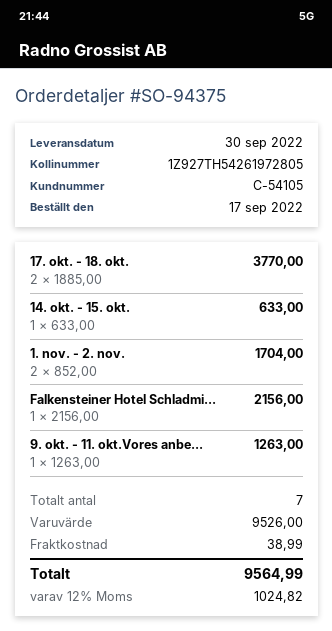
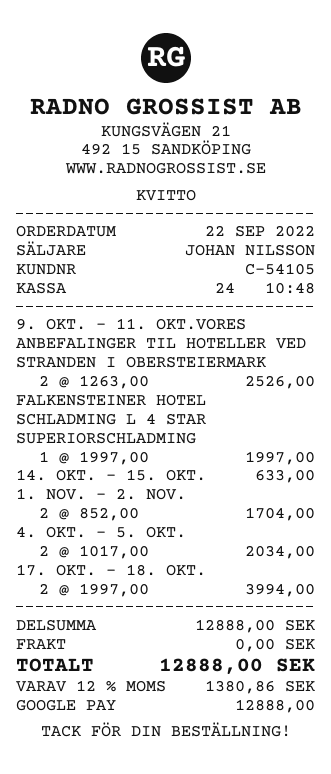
order date: 2022-09-17 -> 2022-09-22
17. okt. - 18. okt.: 2 x 1885.00 = 3770.00 -> 2 x 1997.00 = 3994.00
Falkensteiner Hotel Schladmi...: 1 x 2156.00 = 2156.00 -> 1 x 1997.00 = 1997.00
9. okt. - 11. okt.Vores anbe...: 1 x 1263.00 = 1263.00 -> 2 x 1263.00 = 2526.00
4. OKT. - 5. OKT.: none -> 2 x 1017.00 = 2034.00
subtotal: 9526.00 -> 12888.00
shipping: 38.99 -> 0.00
tax: 12% = 1024.82 -> 12% = 1380.86
total: 9564.99 -> 12888.00

